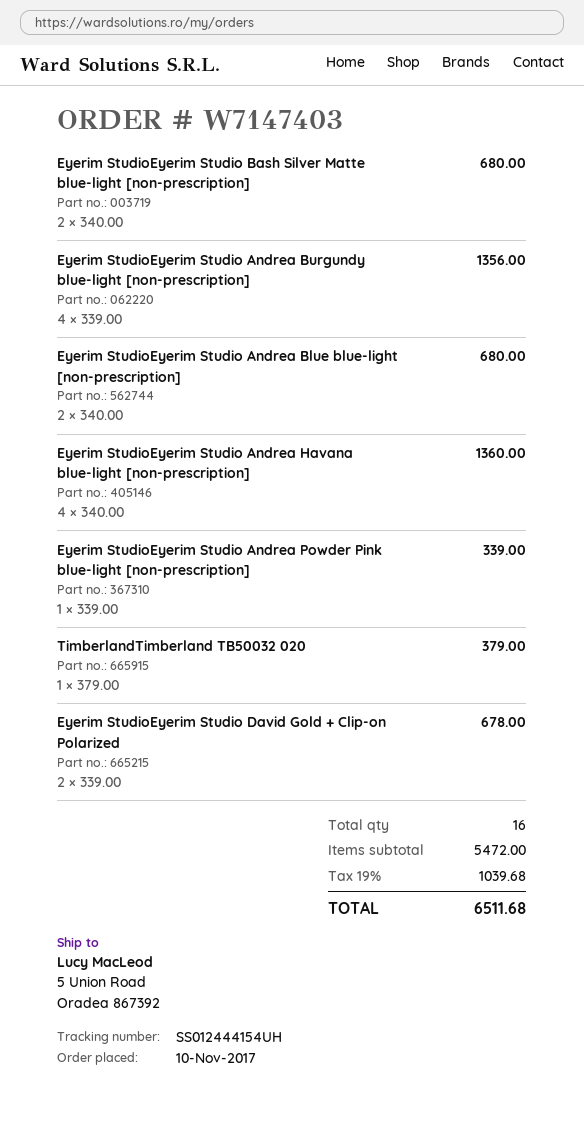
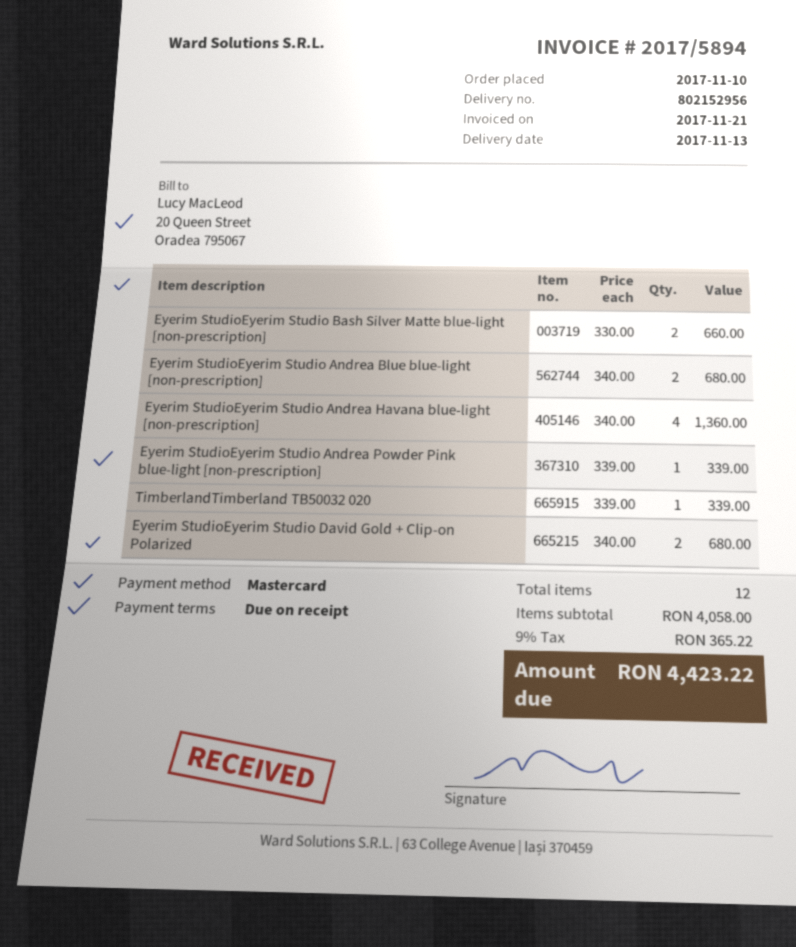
Eyerim StudioEyerim Studio Bash Silver Matte blue-light [non-prescription]: 2 x 340.00 = 680.00 -> 2 x 330.00 = 660.00
Eyerim StudioEyerim Studio Andrea Burgundy blue-light [non-prescription]: 4 x 339.00 = 1356.00 -> none
TimberlandTimberland TB50032 020: 1 x 379.00 = 379.00 -> 1 x 339.00 = 339.00
Eyerim StudioEyerim Studio David Gold + Clip-on Polarized: 2 x 339.00 = 678.00 -> 2 x 340.00 = 680.00
total quantity: 16 -> 12
subtotal: 5472.00 -> 4058.00
tax: 19% = 1039.68 -> 9% = 365.22
total: 6511.68 -> 4423.22

